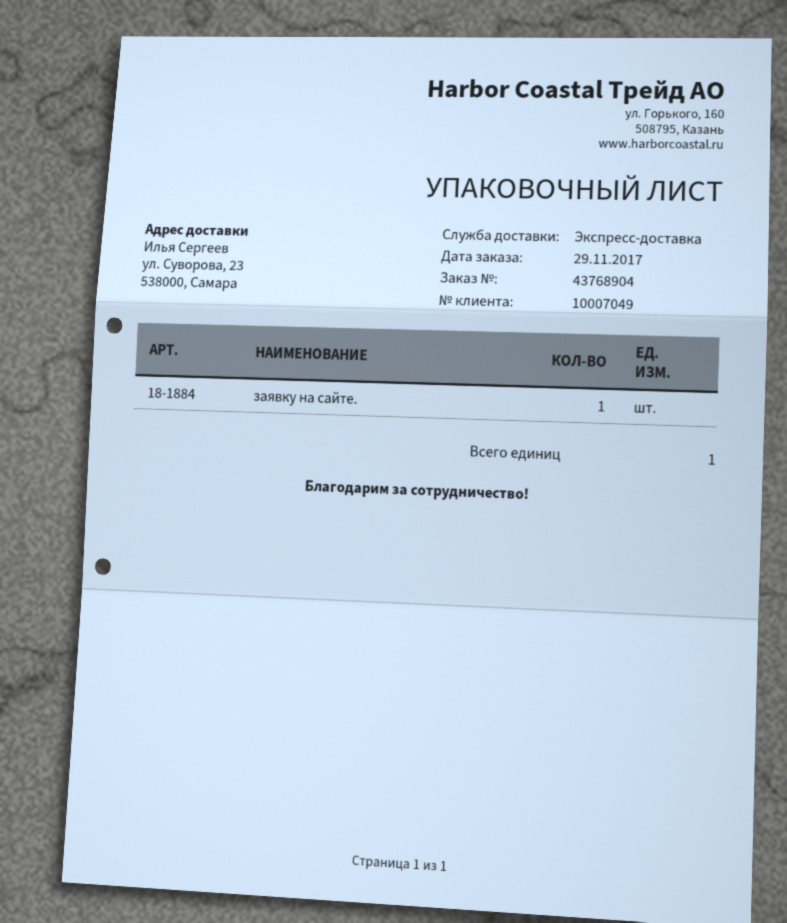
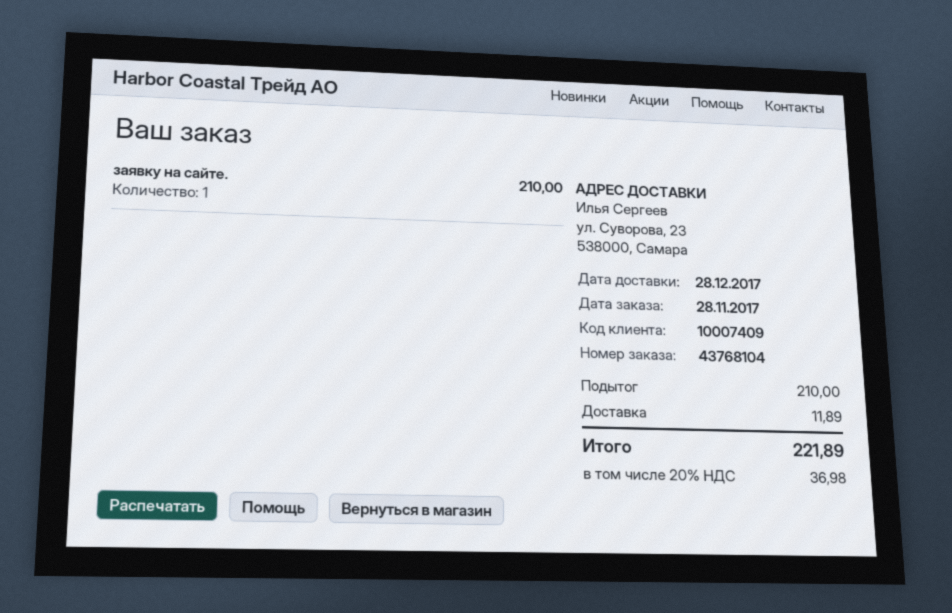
order number: 43768904 -> 43768104
order date: 2017-11-29 -> 2017-11-28
customer number: 10007049 -> 10007409

